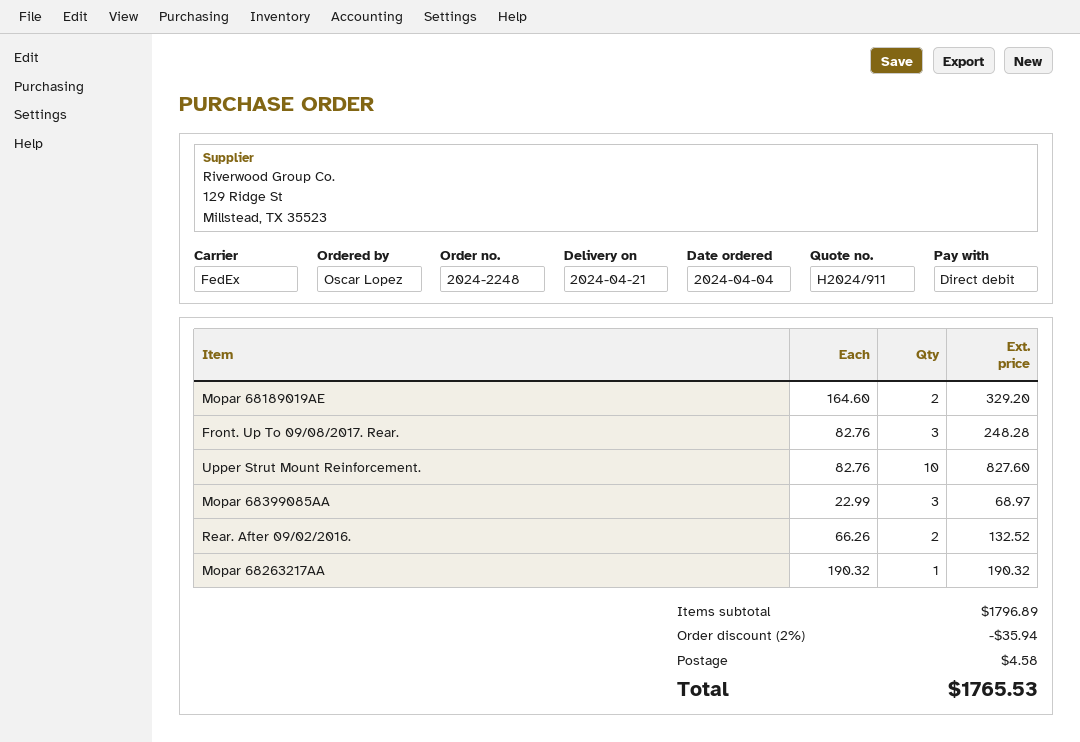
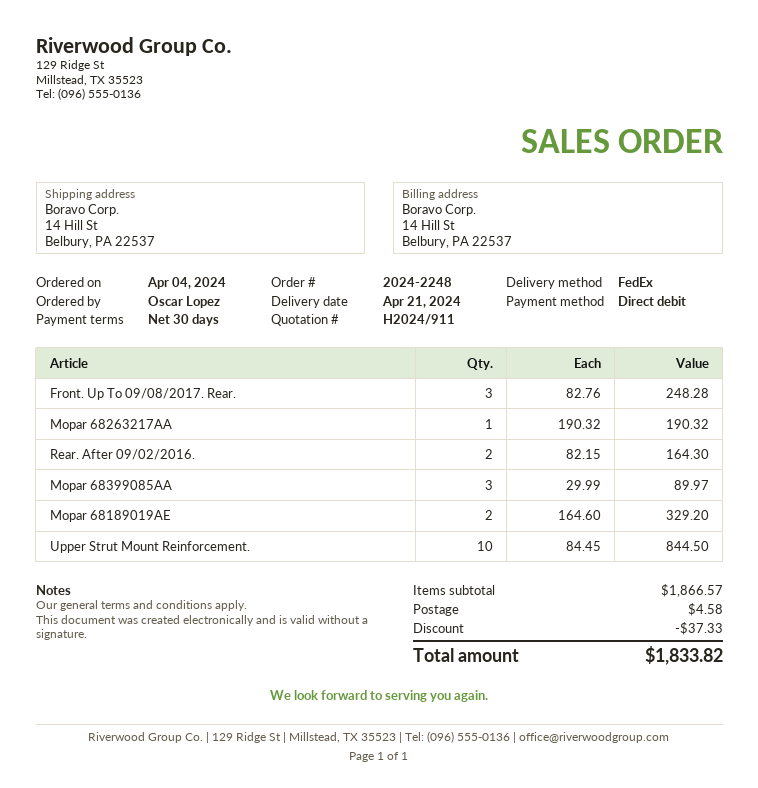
Upper Strut Mount Reinforcement.: 10 x 82.76 = 827.60 -> 10 x 84.45 = 844.50
Mopar 68399085AA: 3 x 22.99 = 68.97 -> 3 x 29.99 = 89.97
Rear. After 09/02/2016.: 2 x 66.26 = 132.52 -> 2 x 82.15 = 164.30
subtotal: 1796.89 -> 1866.57
discount: 35.94 -> 37.33
total: 1765.53 -> 1833.82

